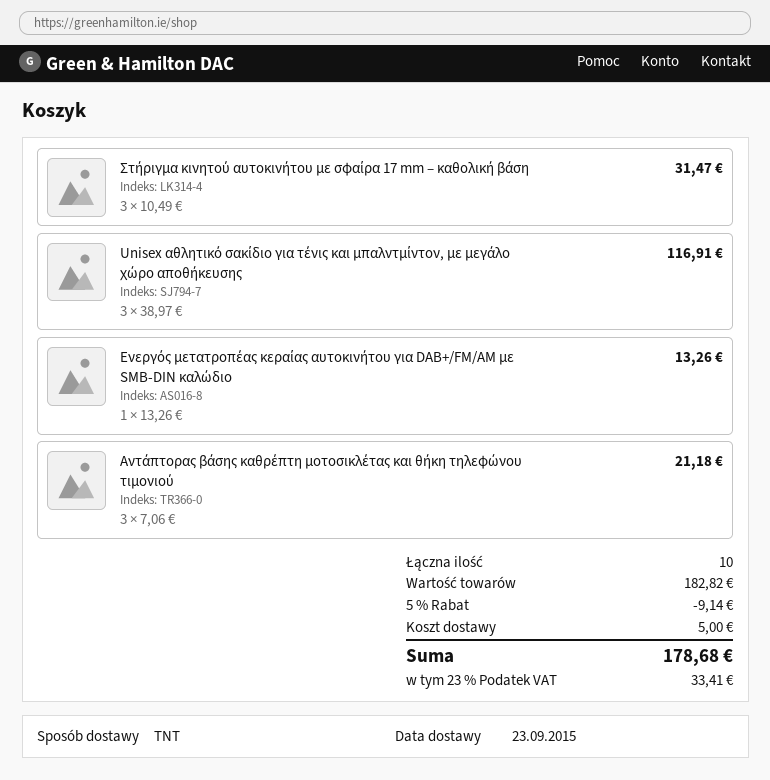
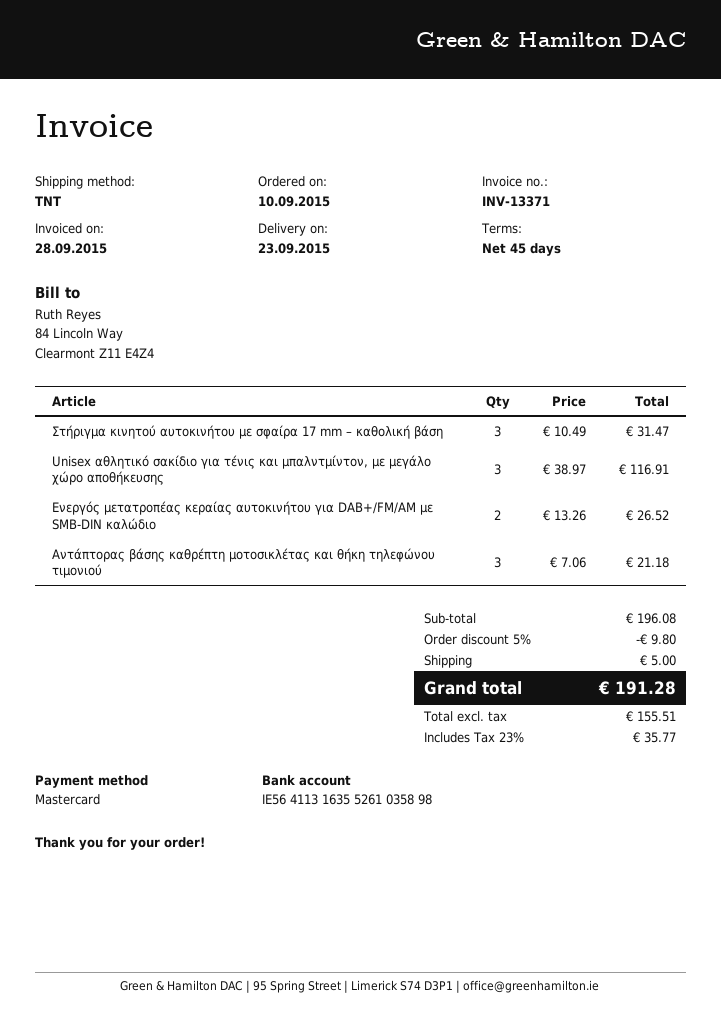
Ενεργός μετατροπέας κεραίας αυτοκινήτου για DAB+/FM/AM με SMB-DIN καλώδιο: 1 x 13.26 = 13.26 -> 2 x 13.26 = 26.52
subtotal: 182.82 -> 196.08
discount: 5% = 9.14 -> 5% = 9.80
tax: 23% = 33.41 -> 23% = 35.77
total: 178.68 -> 191.28

